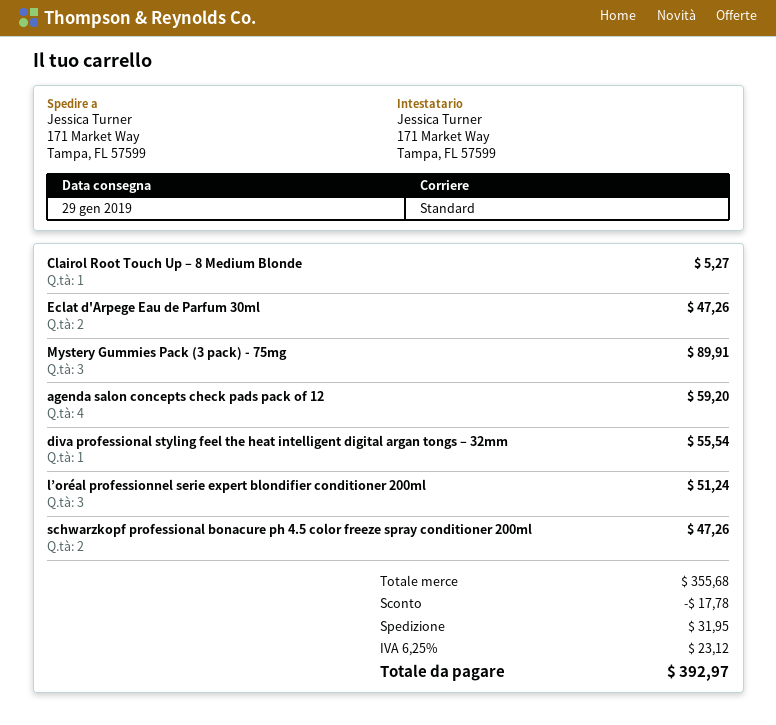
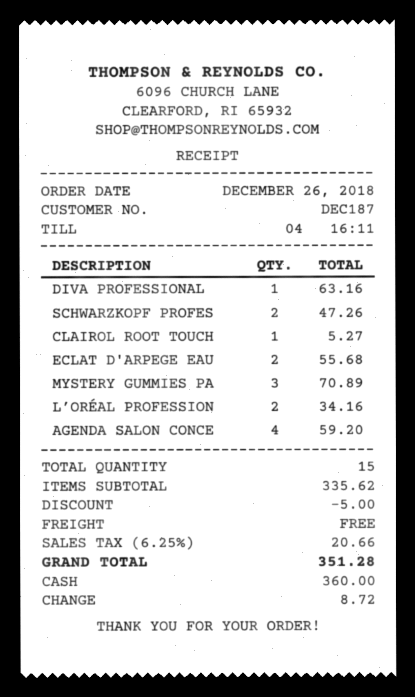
Eclat d'Arpege Eau de Parfum 30ml: 2 for 47.26 -> 2 for 55.68
Mystery Gummies Pack (3 pack) - 75mg: 3 for 89.91 -> 3 for 70.89
diva professional styling feel the heat intelligent digital argan tongs – 32mm: 1 for 55.54 -> 1 for 63.16
l’oréal professionnel serie expert blondifier conditioner 200ml: 3 for 51.24 -> 2 for 34.16
subtotal: 355.68 -> 335.62
discount: 17.78 -> 5.00
shipping: 31.95 -> 0.00
tax: 6.25% = 23.12 -> 6.25% = 20.66
total: 392.97 -> 351.28

